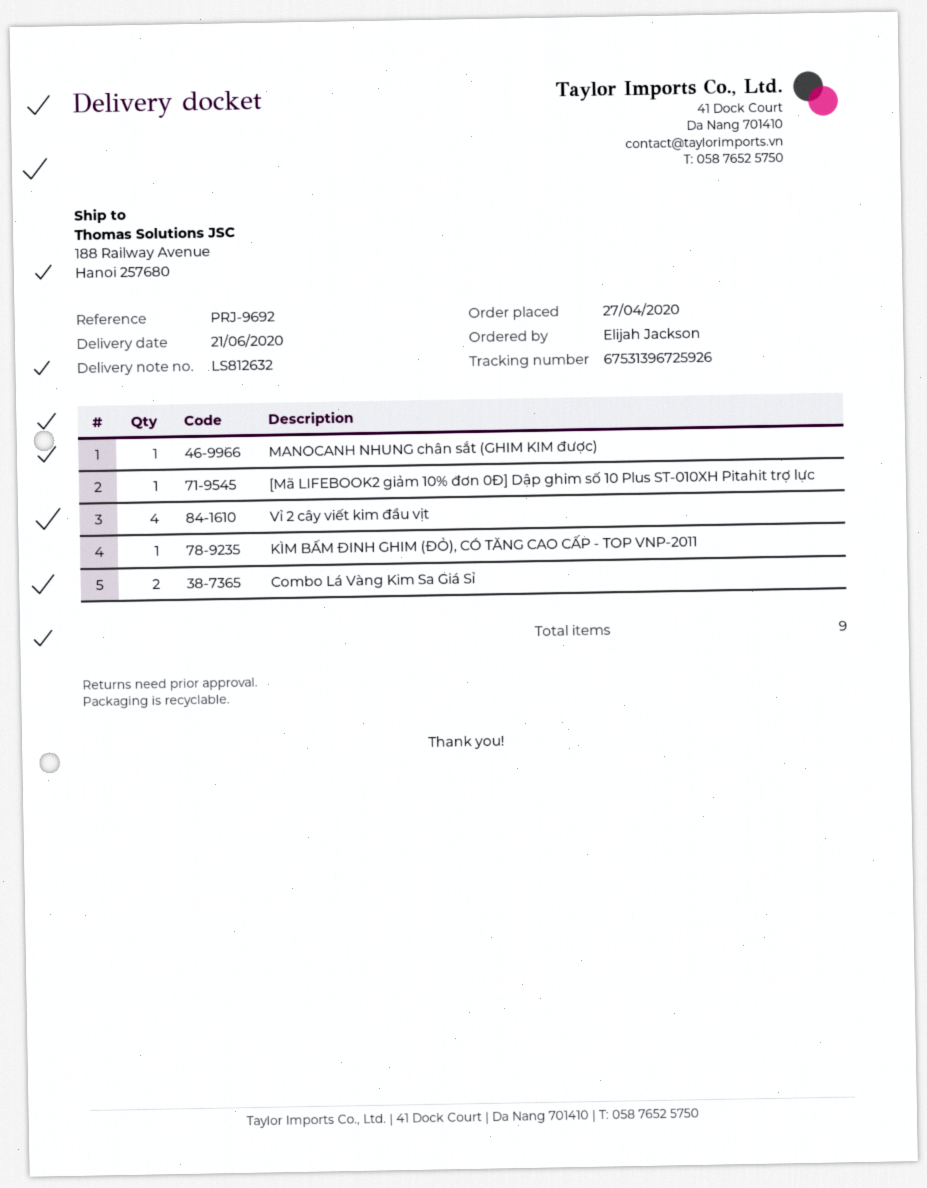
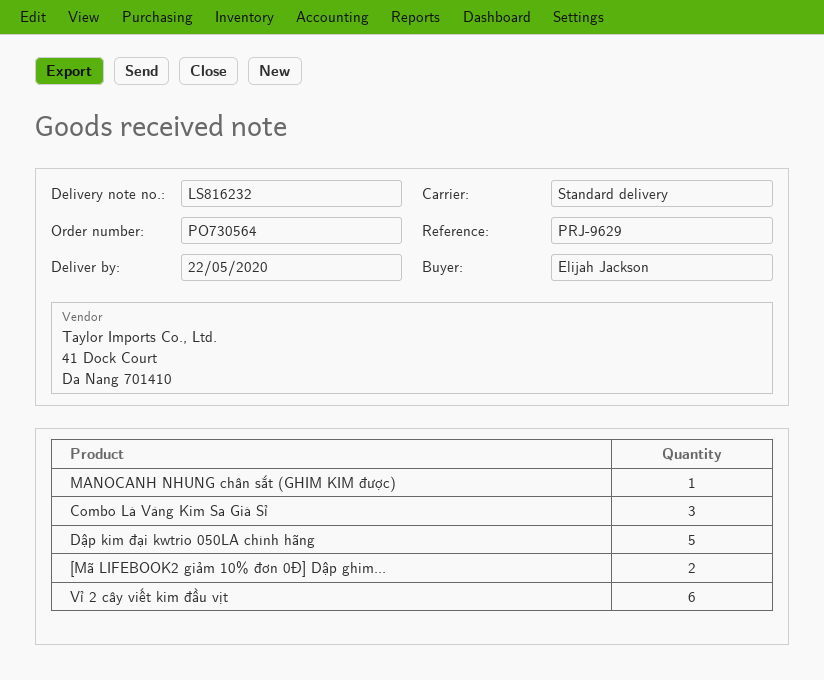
delivery note number: LS812632 -> LS816232
delivery date: 2020-06-21 -> 2020-05-22
reference: PRJ-9692 -> PRJ-9629
[Mã LIFEBOOK2 giảm 10% đơn 0Đ] Dập ghim số 10 Plus ST-010XH Pitahit trợ lực: 1 -> 2
Vỉ 2 cây viết kim đầu vịt: 4 -> 6
KÌM BẤM ĐINH GHIM (ĐỎ), CÓ TĂNG CAO CẤP - TOP VNP-2011: 1 -> none
Combo Lá Vàng Kim Sa Giá Sỉ: 2 -> 3
Dập kim đại kwtrio 050LA chính hãng: none -> 5

